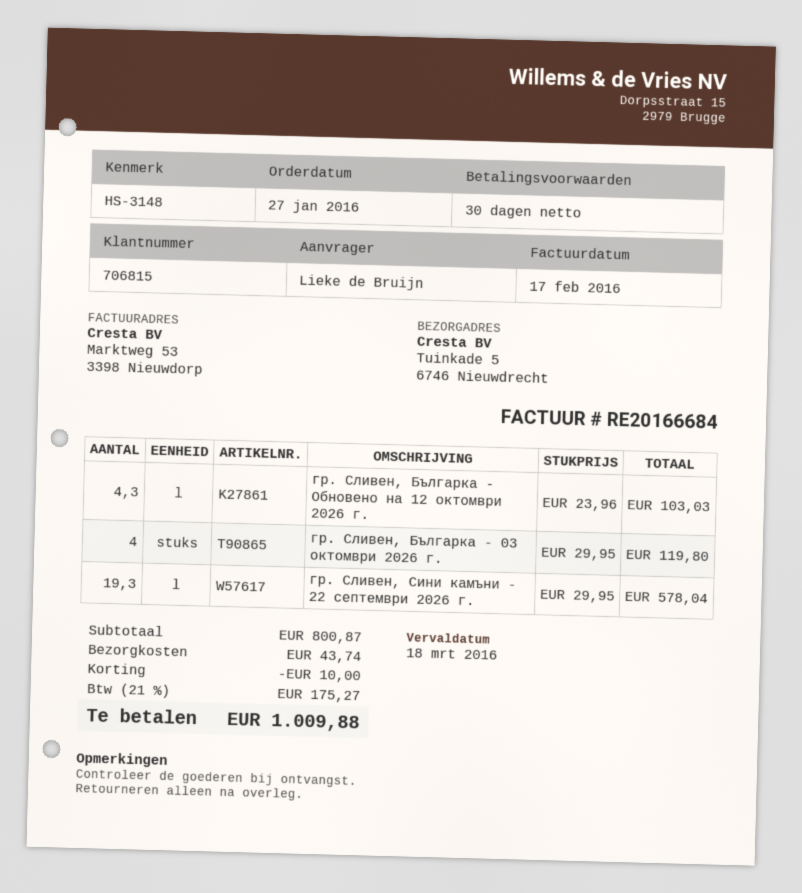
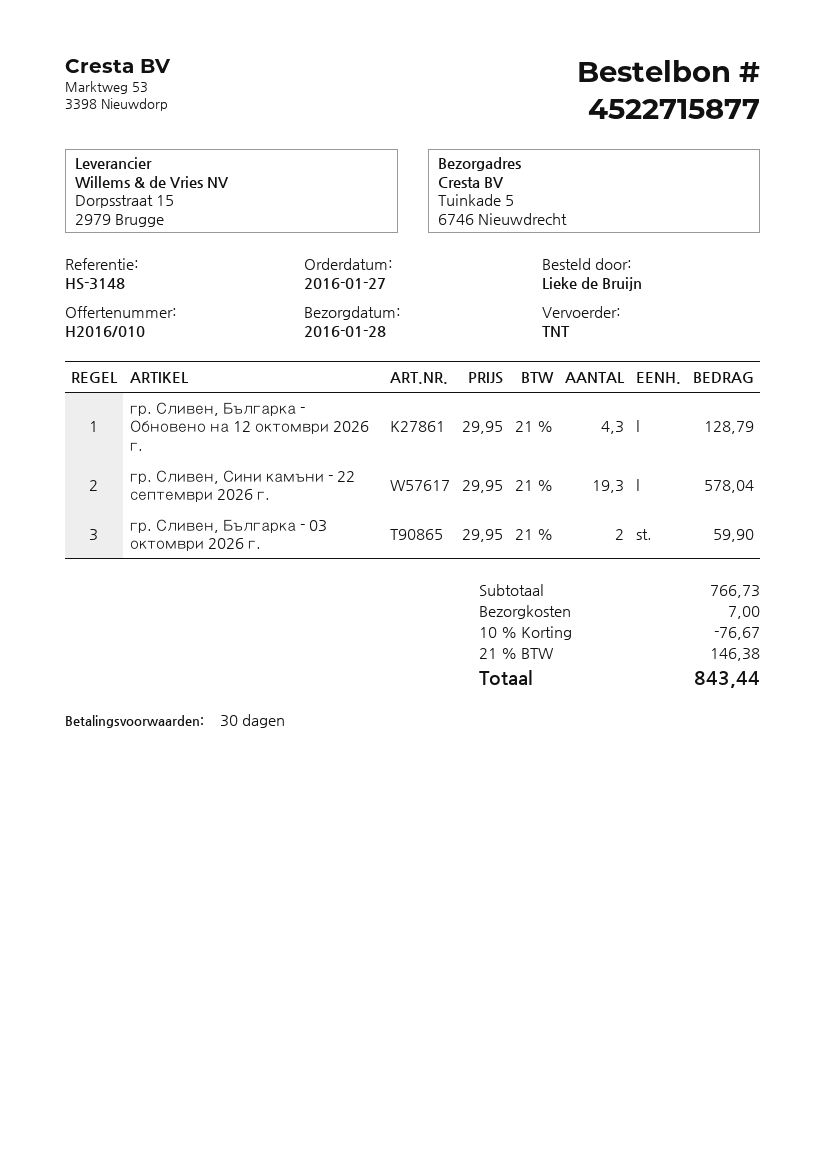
гр. Сливен, Българка - Обновено на 12 октомври 2026 г.: 4.3 x 23.96 = 103.03 -> 4.3 x 29.95 = 128.79
гр. Сливен, Българка - 03 октомври 2026 г.: 4 x 29.95 = 119.80 -> 2 x 29.95 = 59.90
subtotal: 800.87 -> 766.73
discount: 10.00 -> 76.67
shipping: 43.74 -> 7.00
tax: 21% = 175.27 -> 21% = 146.38
total: 1009.88 -> 843.44

